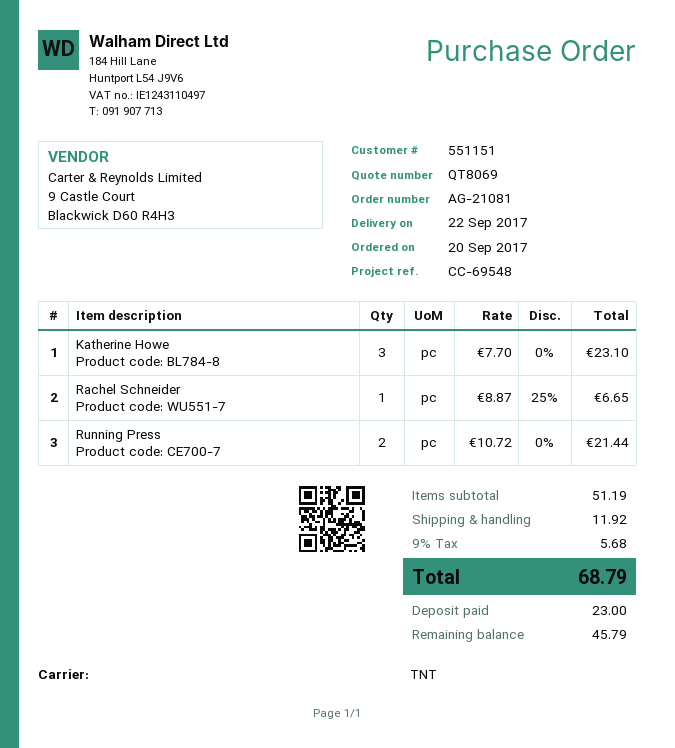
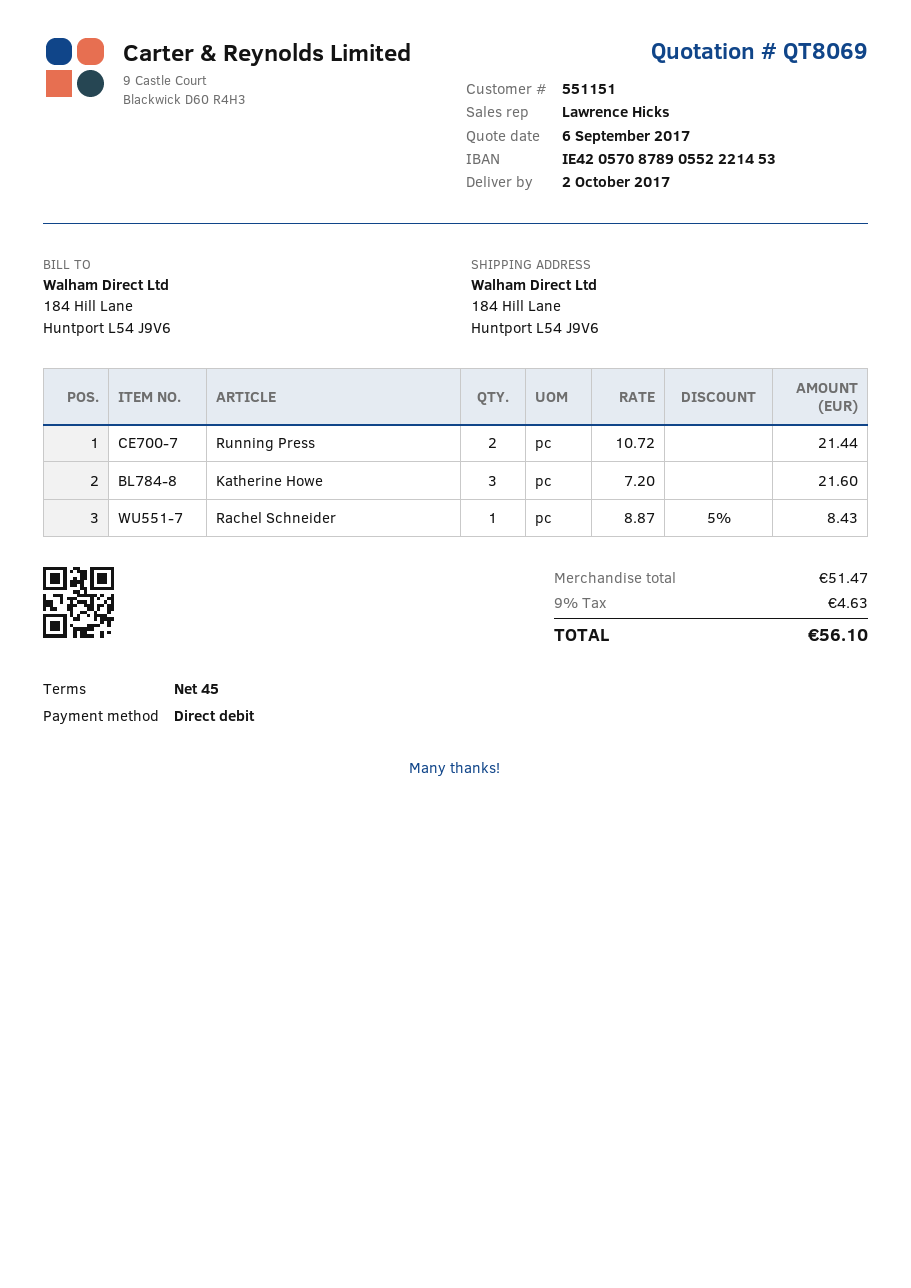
delivery date: 2017-09-22 -> 2017-10-02
Katherine Howe: 3 x 7.70 = 23.10 -> 3 x 7.20 = 21.60
Rachel Schneider: 1 x 8.87 - 25% = 6.65 -> 1 x 8.87 - 5% = 8.43
subtotal: 51.19 -> 51.47
shipping: 11.92 -> none
tax: 9% = 5.68 -> 9% = 4.63
total: 68.79 -> 56.10

